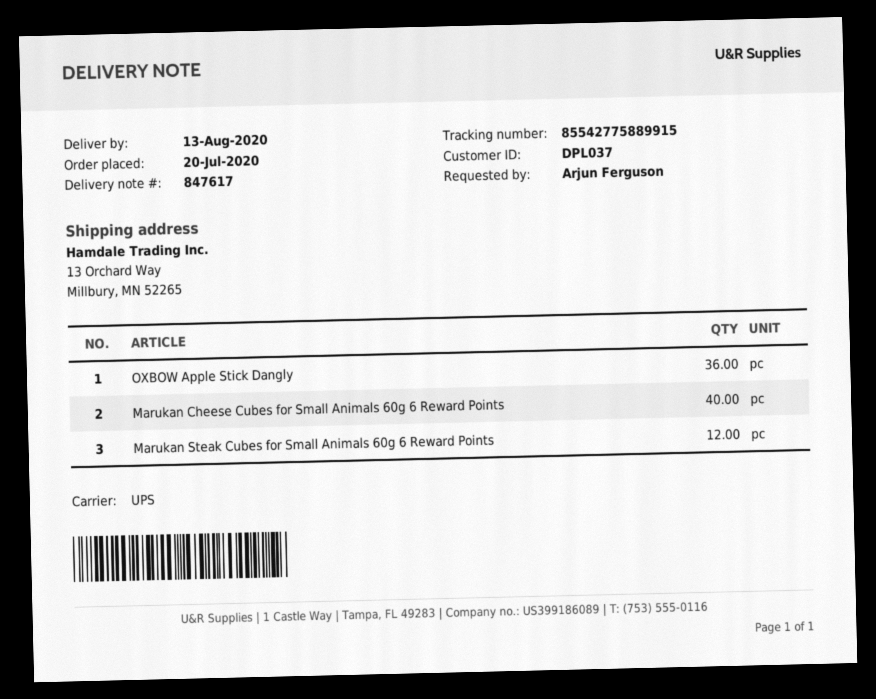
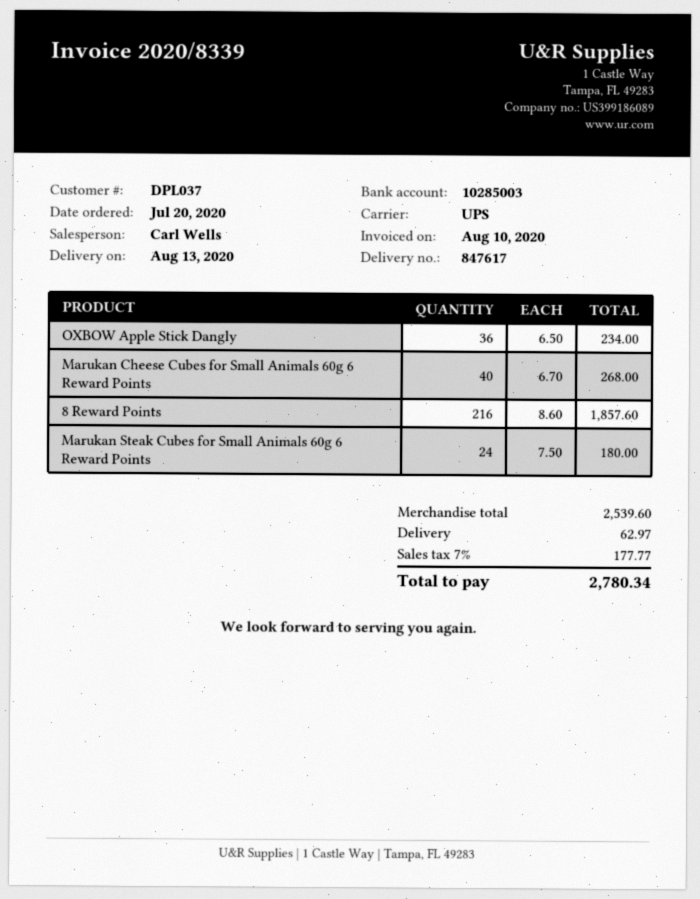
Marukan Steak Cubes for Small Animals 60g 6 Reward Points: 12 -> 24
8 Reward Points: none -> 216

